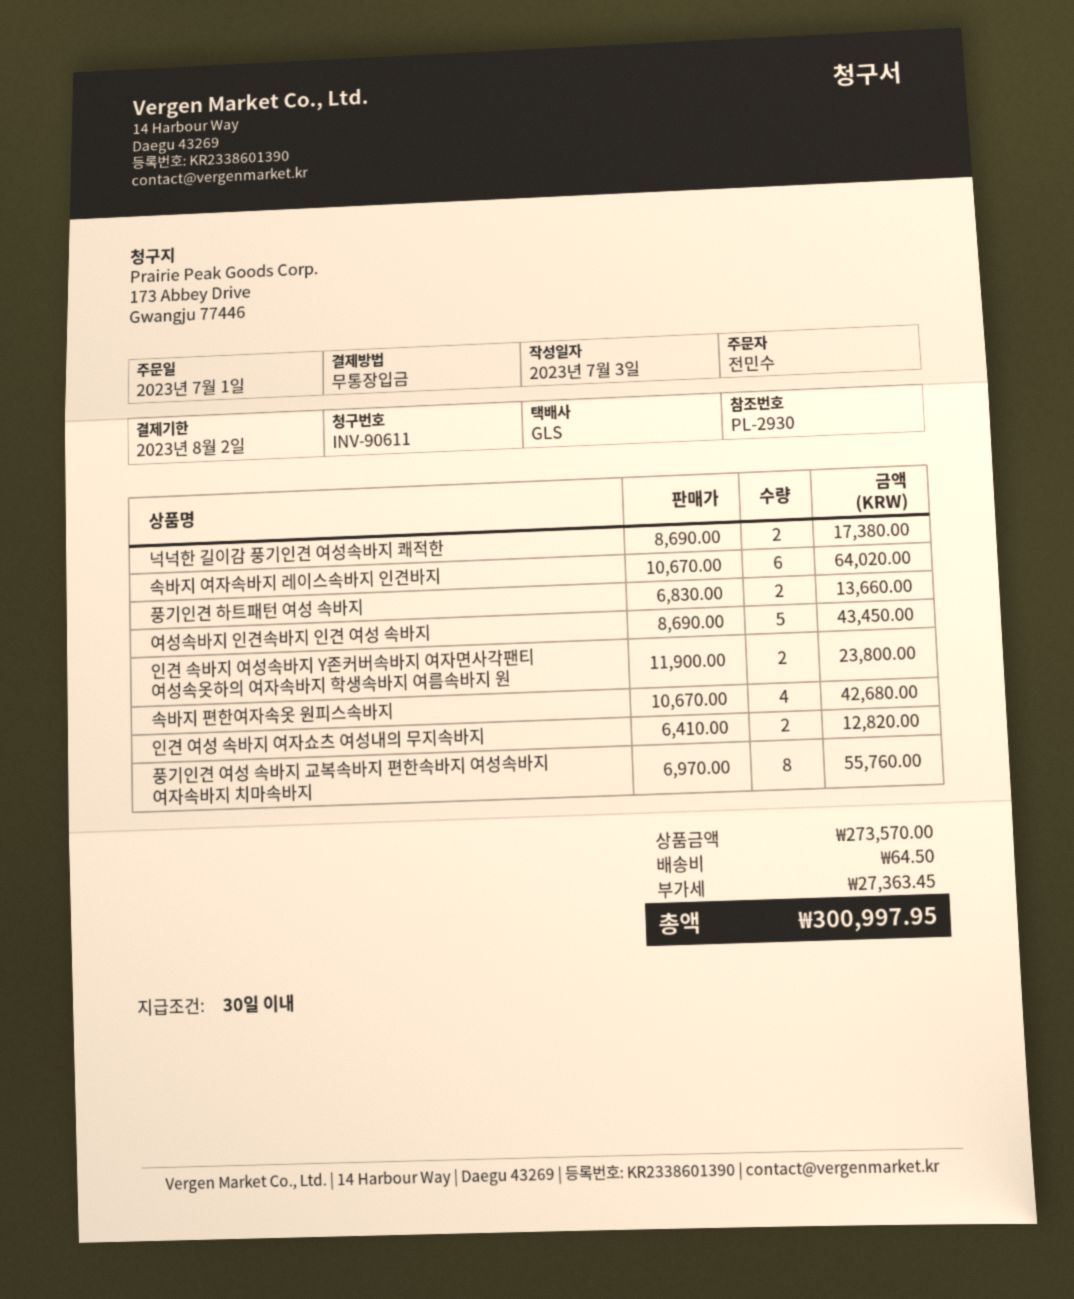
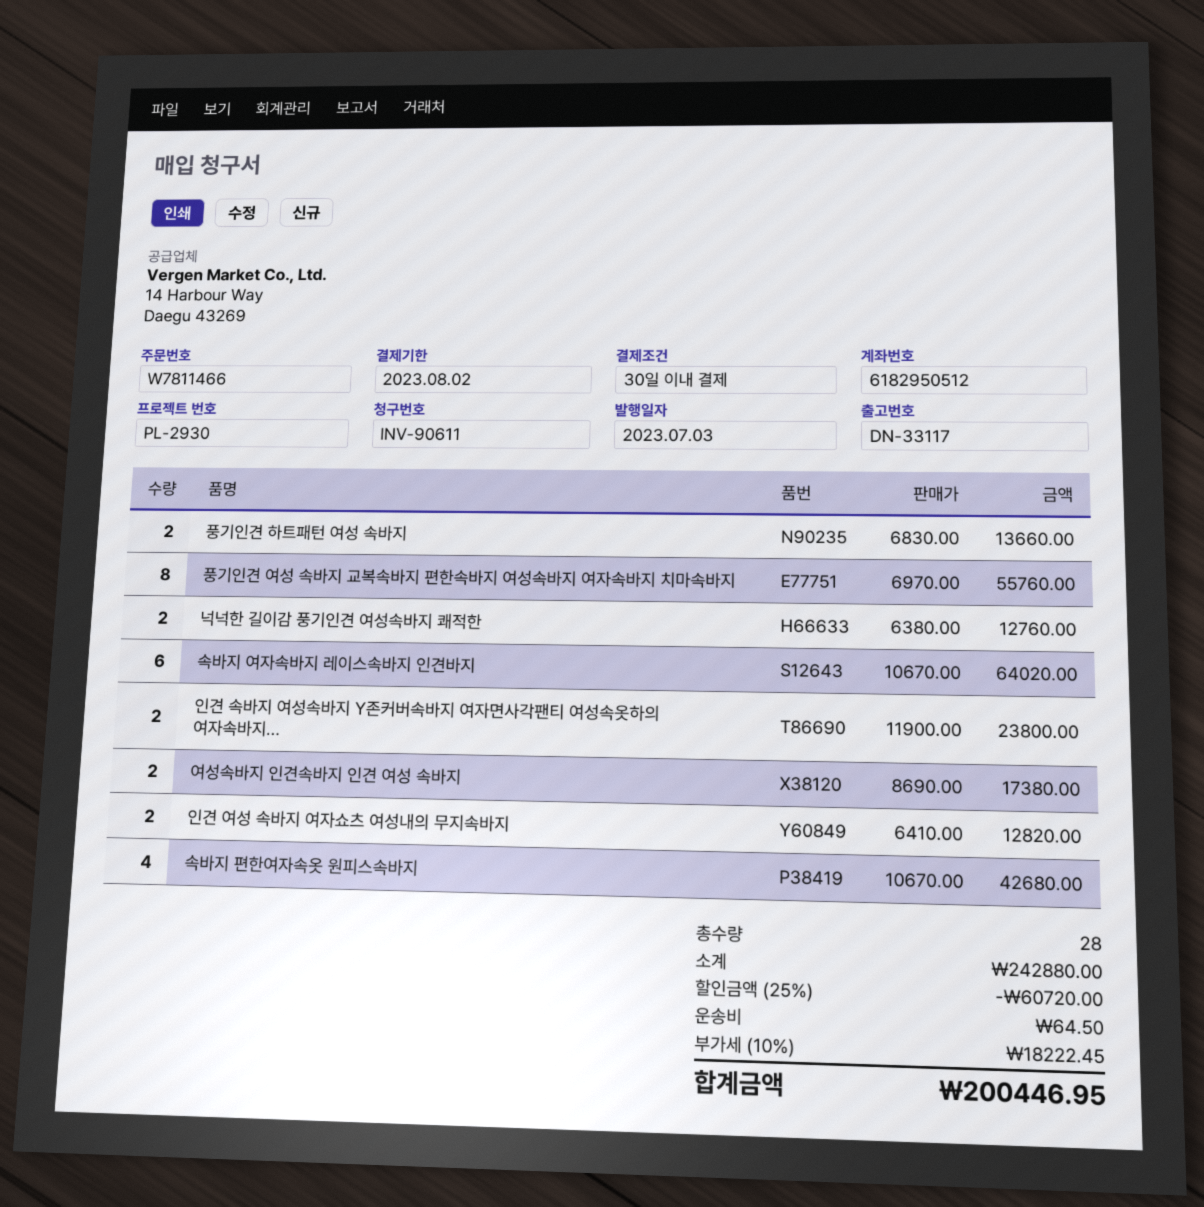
넉넉한 길이감 풍기인견 여성속바지 쾌적한: 2 x 8690.00 = 17380.00 -> 2 x 6380.00 = 12760.00
여성속바지 인견속바지 인견 여성 속바지: 5 x 8690.00 = 43450.00 -> 2 x 8690.00 = 17380.00
subtotal: 273570.00 -> 242880.00
discount: none -> 25% = 60720.00
tax: 27363.45 -> 18222.45
total: 300997.95 -> 200446.95

